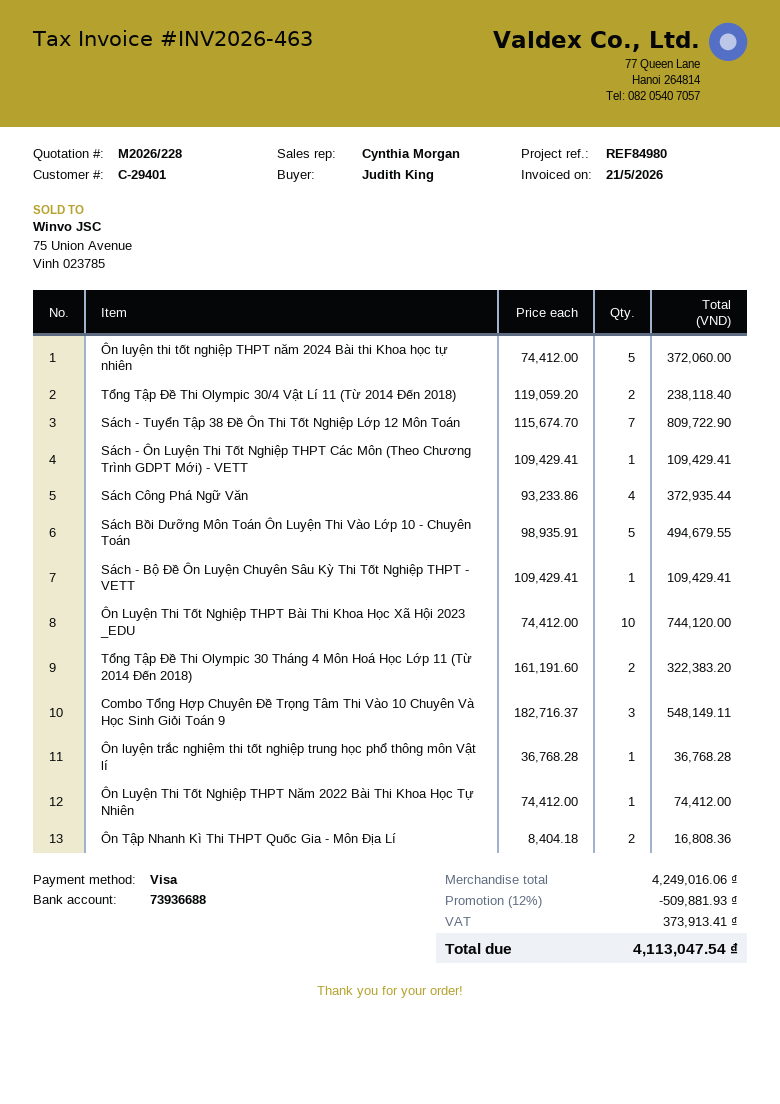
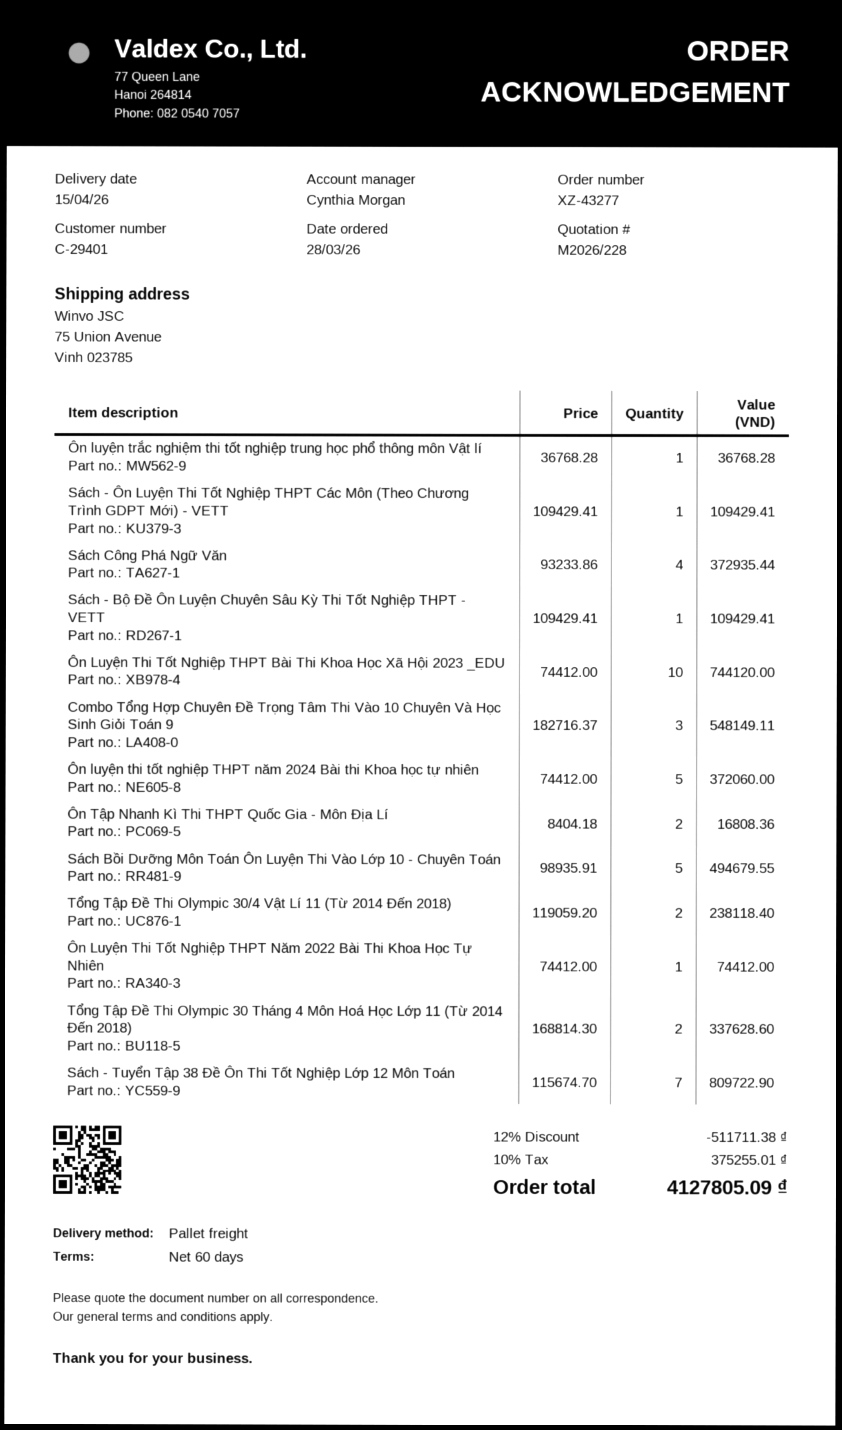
Tổng Tập Đề Thi Olympic 30 Tháng 4 Môn Hoá Học Lớp 11 (Từ 2014 Đến 2018): 2 x 161191.60 = 322383.20 -> 2 x 168814.30 = 337628.60
discount: 12% = 509881.93 -> 12% = 511711.38
tax: 373913.41 -> 375255.01
total: 4113047.54 -> 4127805.09

